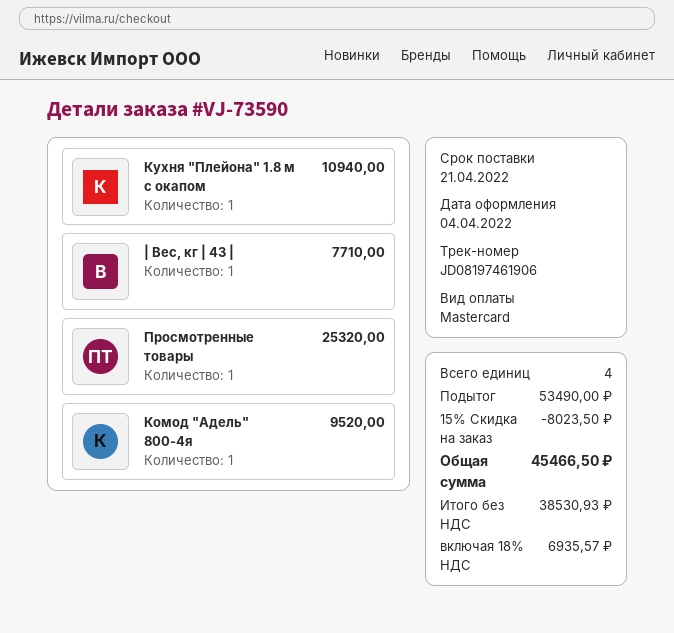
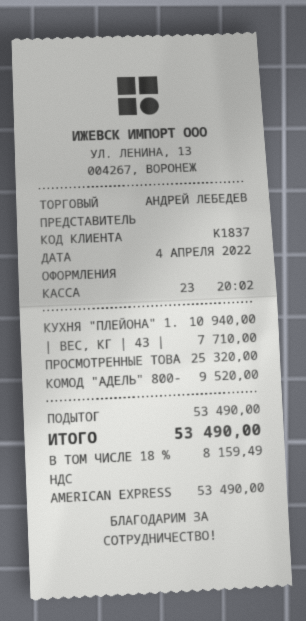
payment method: Mastercard -> American Express
discount: 15% = 8023.50 -> none
tax: 18% = 6935.57 -> 18% = 8159.49
total: 45466.50 -> 53490.00

